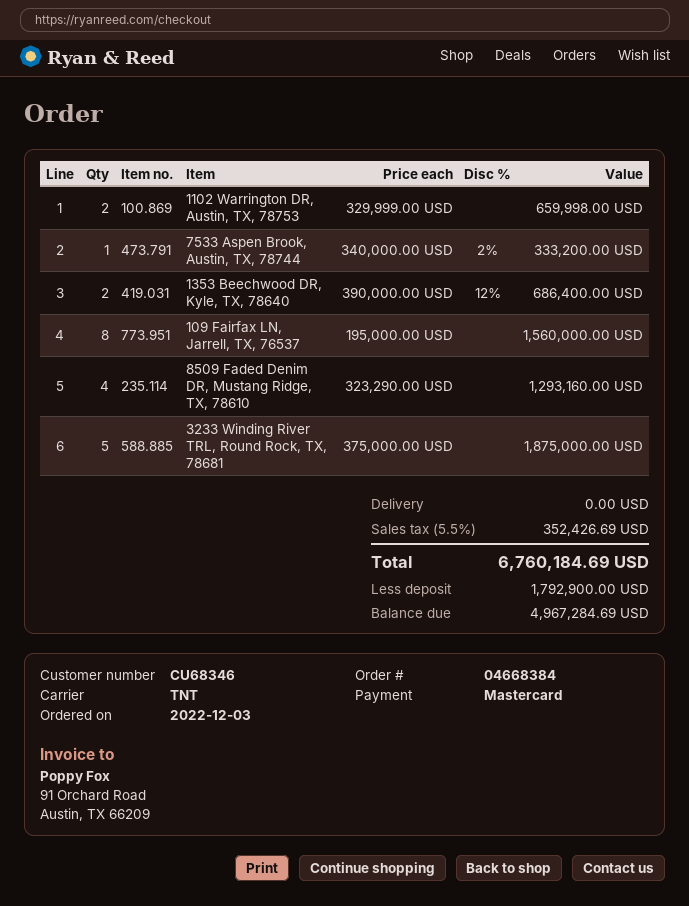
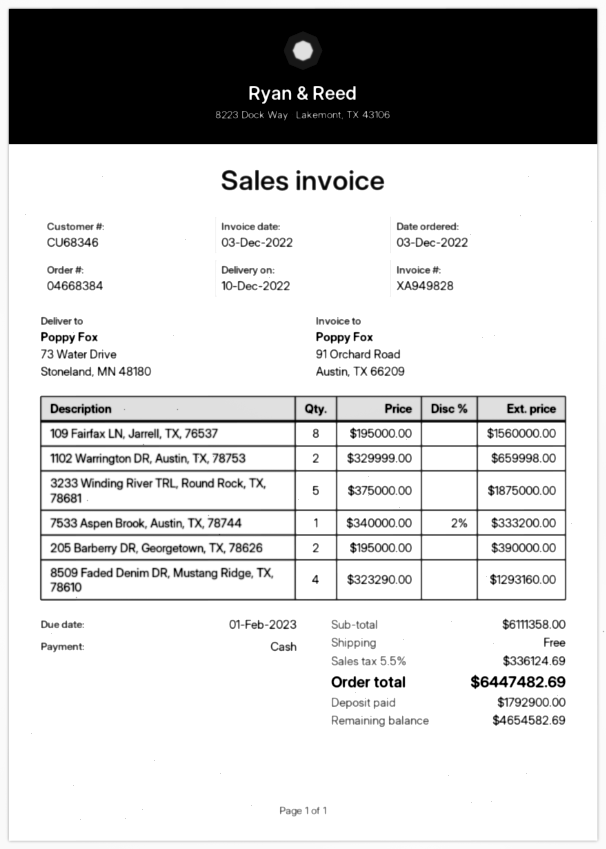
payment method: Mastercard -> cash
1353 Beechwood DR, Kyle, TX, 78640: 2 x 390000.00 - 12% = 686400.00 -> none
205 Barberry DR, Georgetown, TX, 78626: none -> 2 x 195000.00 = 390000.00
tax: 5.5% = 352426.69 -> 5.5% = 336124.69
total: 6760184.69 -> 6447482.69
balance: 4967284.69 -> 4654582.69

